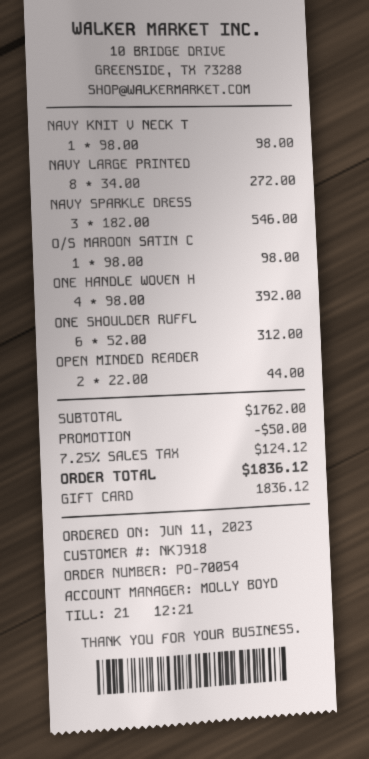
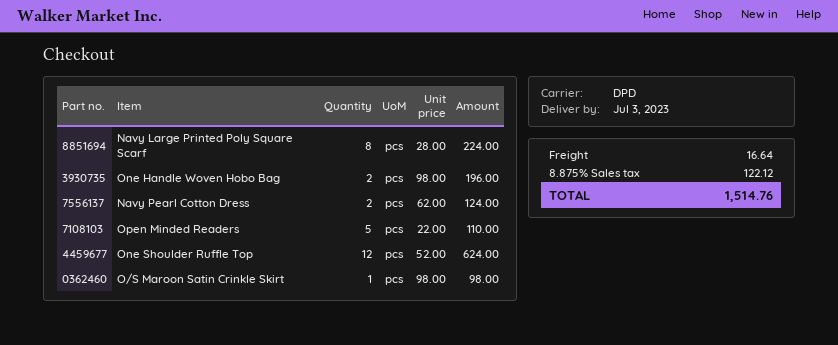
NAVY KNIT V NECK T: 1 x 98.00 = 98.00 -> none
NAVY LARGE PRINTED: 8 x 34.00 = 272.00 -> 8 x 28.00 = 224.00
NAVY SPARKLE DRESS: 3 x 182.00 = 546.00 -> none
ONE HANDLE WOVEN H: 4 x 98.00 = 392.00 -> 2 x 98.00 = 196.00
ONE SHOULDER RUFFL: 6 x 52.00 = 312.00 -> 12 x 52.00 = 624.00
OPEN MINDED READER: 2 x 22.00 = 44.00 -> 5 x 22.00 = 110.00
Navy Pearl Cotton Dress: none -> 2 x 62.00 = 124.00
discount: 50.00 -> none
shipping: none -> 16.64
tax: 7.25% = 124.12 -> 8.875% = 122.12
total: 1836.12 -> 1514.76

